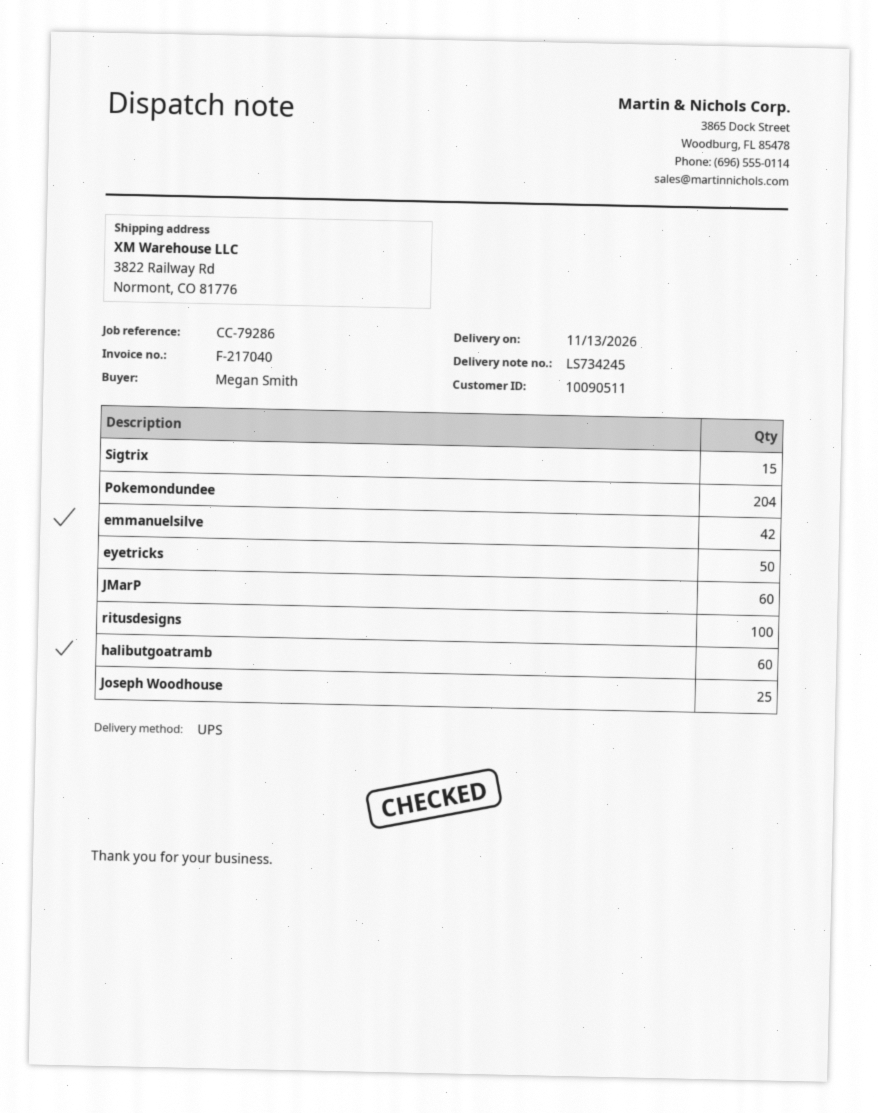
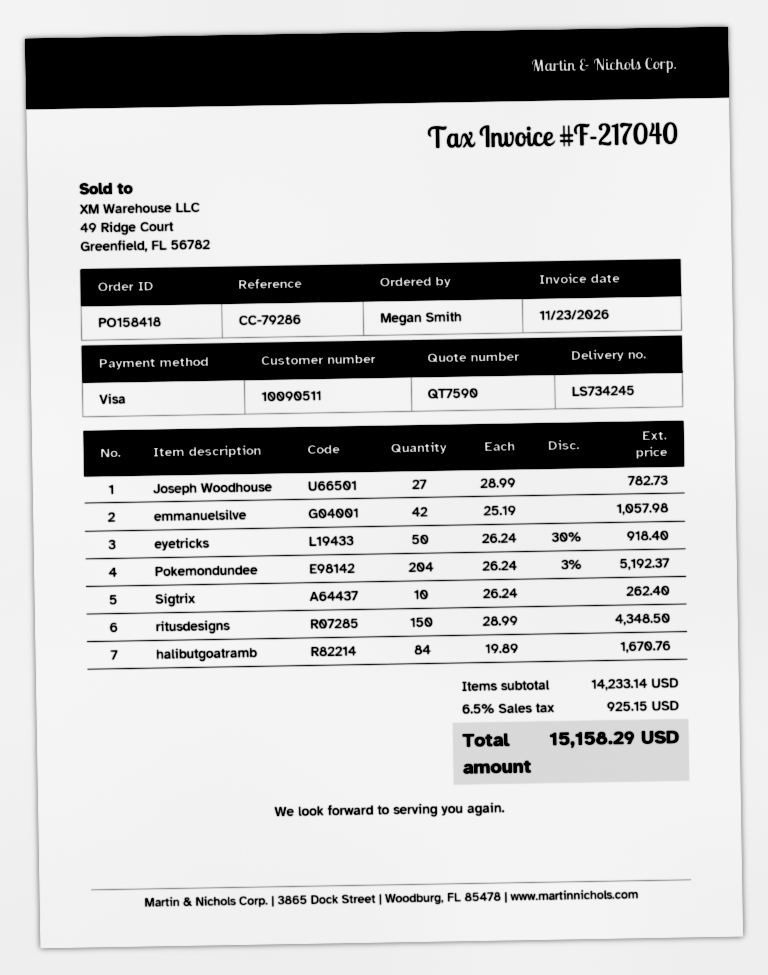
Sigtrix: 15 -> 10
JMarP: 60 -> none
ritusdesigns: 100 -> 150
halibutgoatramb: 60 -> 84
Joseph Woodhouse: 25 -> 27

